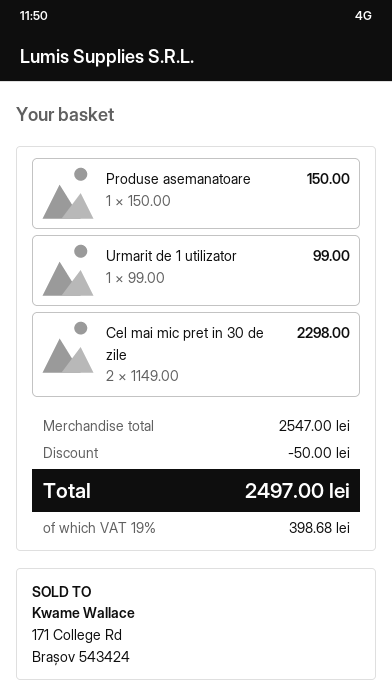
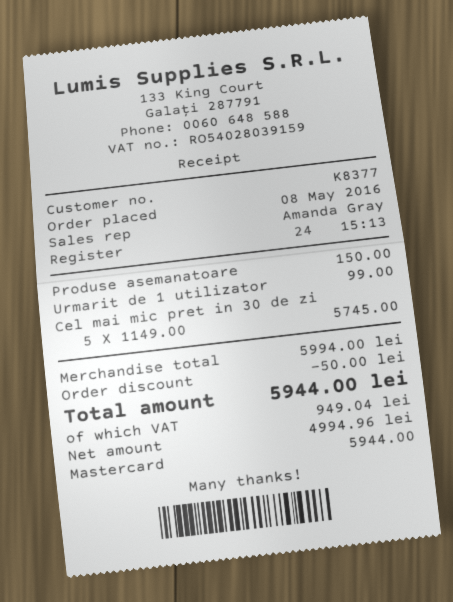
Cel mai mic pret in 30 de zile: 2 x 1149.00 = 2298.00 -> 5 x 1149.00 = 5745.00
subtotal: 2547.00 -> 5994.00
tax: 398.68 -> 949.04
total: 2497.00 -> 5944.00

